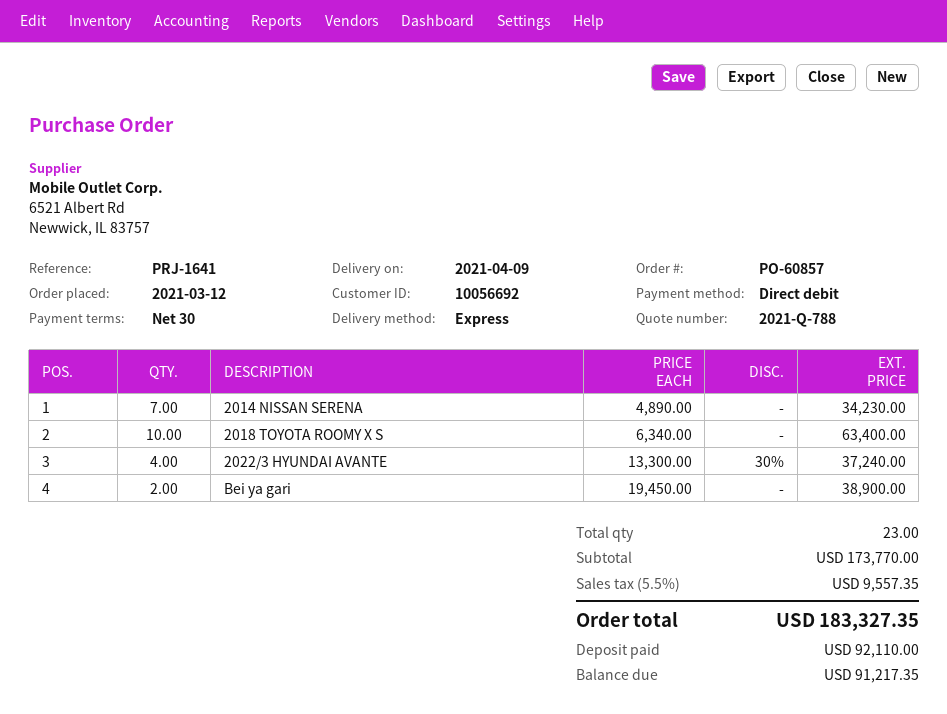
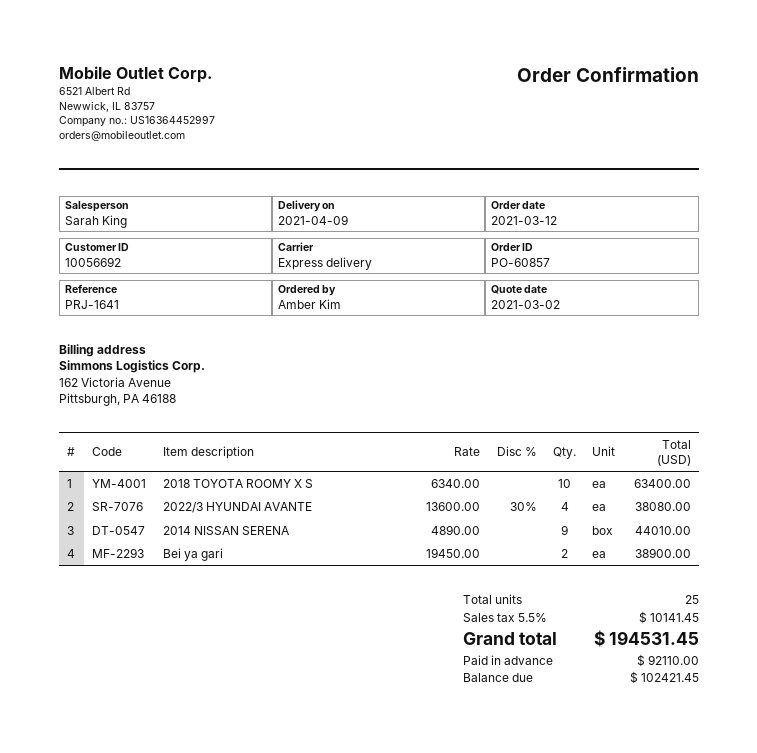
2014 NISSAN SERENA: 7 x 4890.00 = 34230.00 -> 9 x 4890.00 = 44010.00
2022/3 HYUNDAI AVANTE: 4 x 13300.00 - 30% = 37240.00 -> 4 x 13600.00 - 30% = 38080.00
total quantity: 23 -> 25
tax: 5.5% = 9557.35 -> 5.5% = 10141.45
total: 183327.35 -> 194531.45
balance: 91217.35 -> 102421.45

